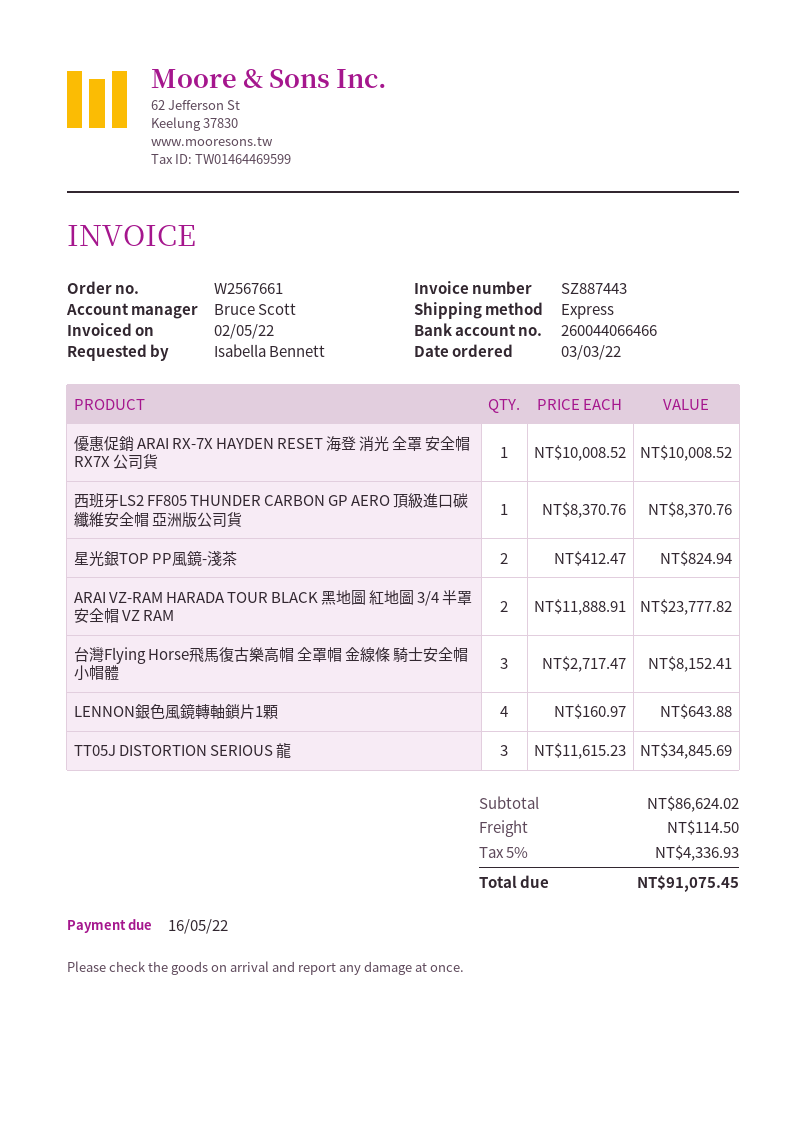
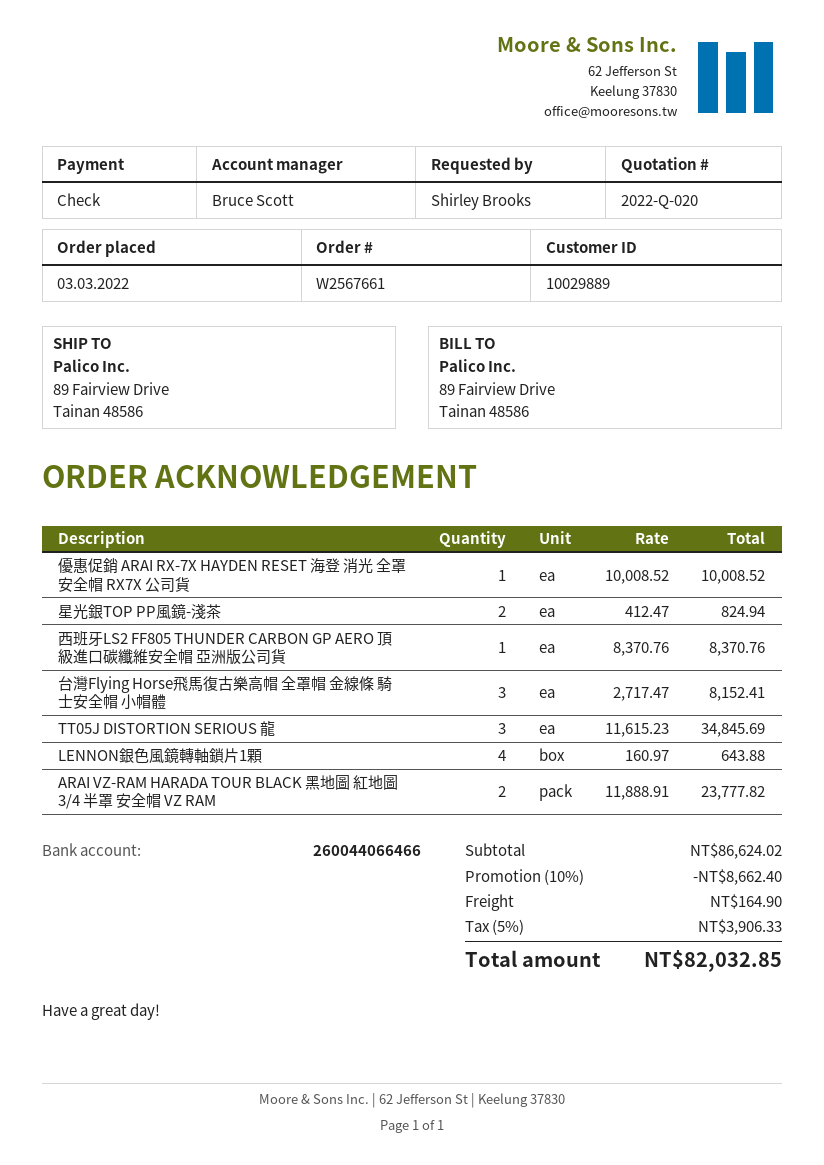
ordered by: Isabella Bennett -> Shirley Brooks
discount: none -> 10% = 8662.40
shipping: 114.50 -> 164.90
tax: 5% = 4336.93 -> 5% = 3906.33
total: 91075.45 -> 82032.85

